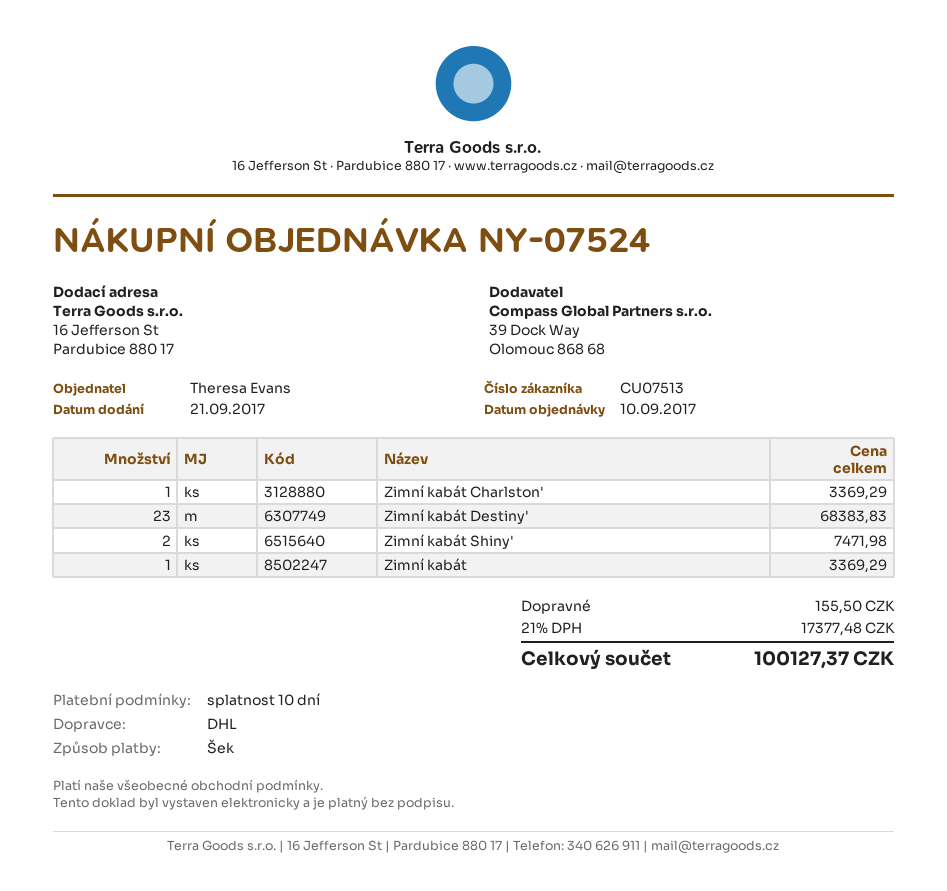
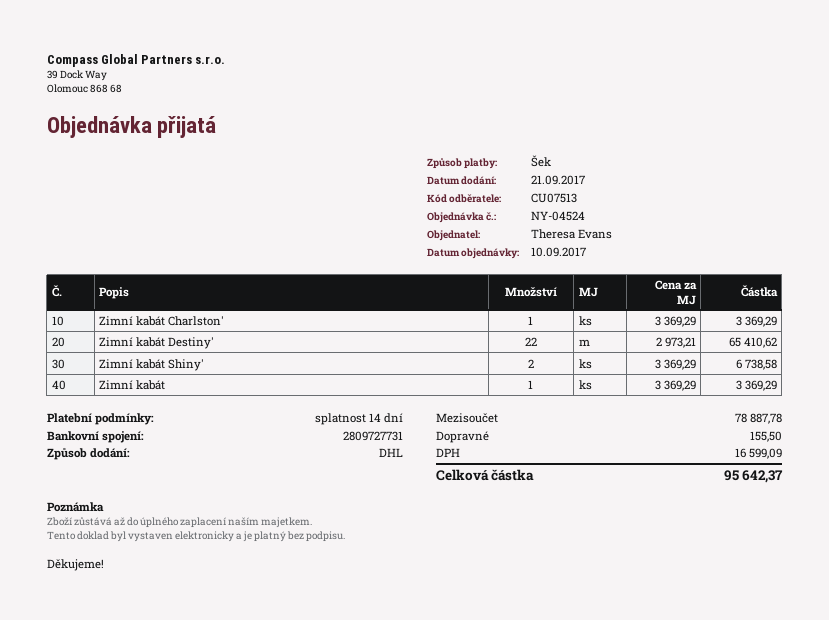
order number: NY-07524 -> NY-04524
payment terms: 10 days -> 14 days
Zimní kabát Destiny': 23 for 68383.83 -> 22 for 65410.62
Zimní kabát Shiny': 2 for 7471.98 -> 2 for 6738.58
tax: 17377.48 -> 16599.09
total: 100127.37 -> 95642.37

